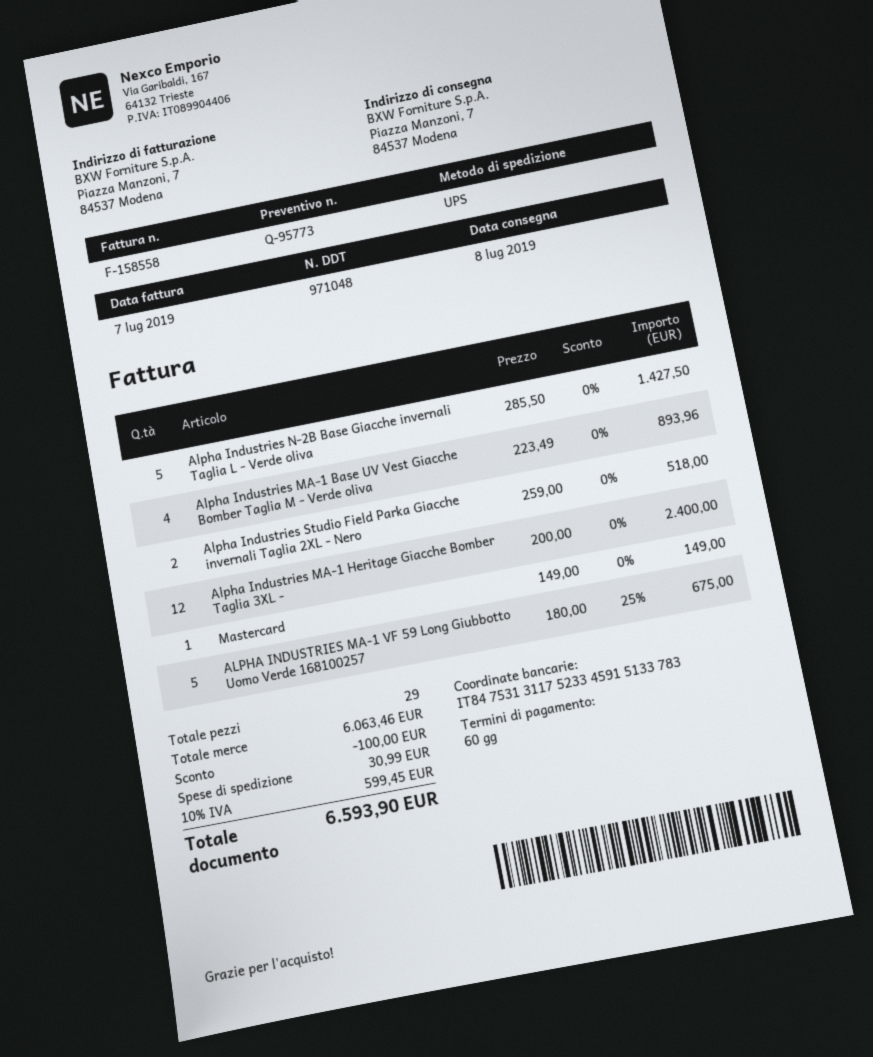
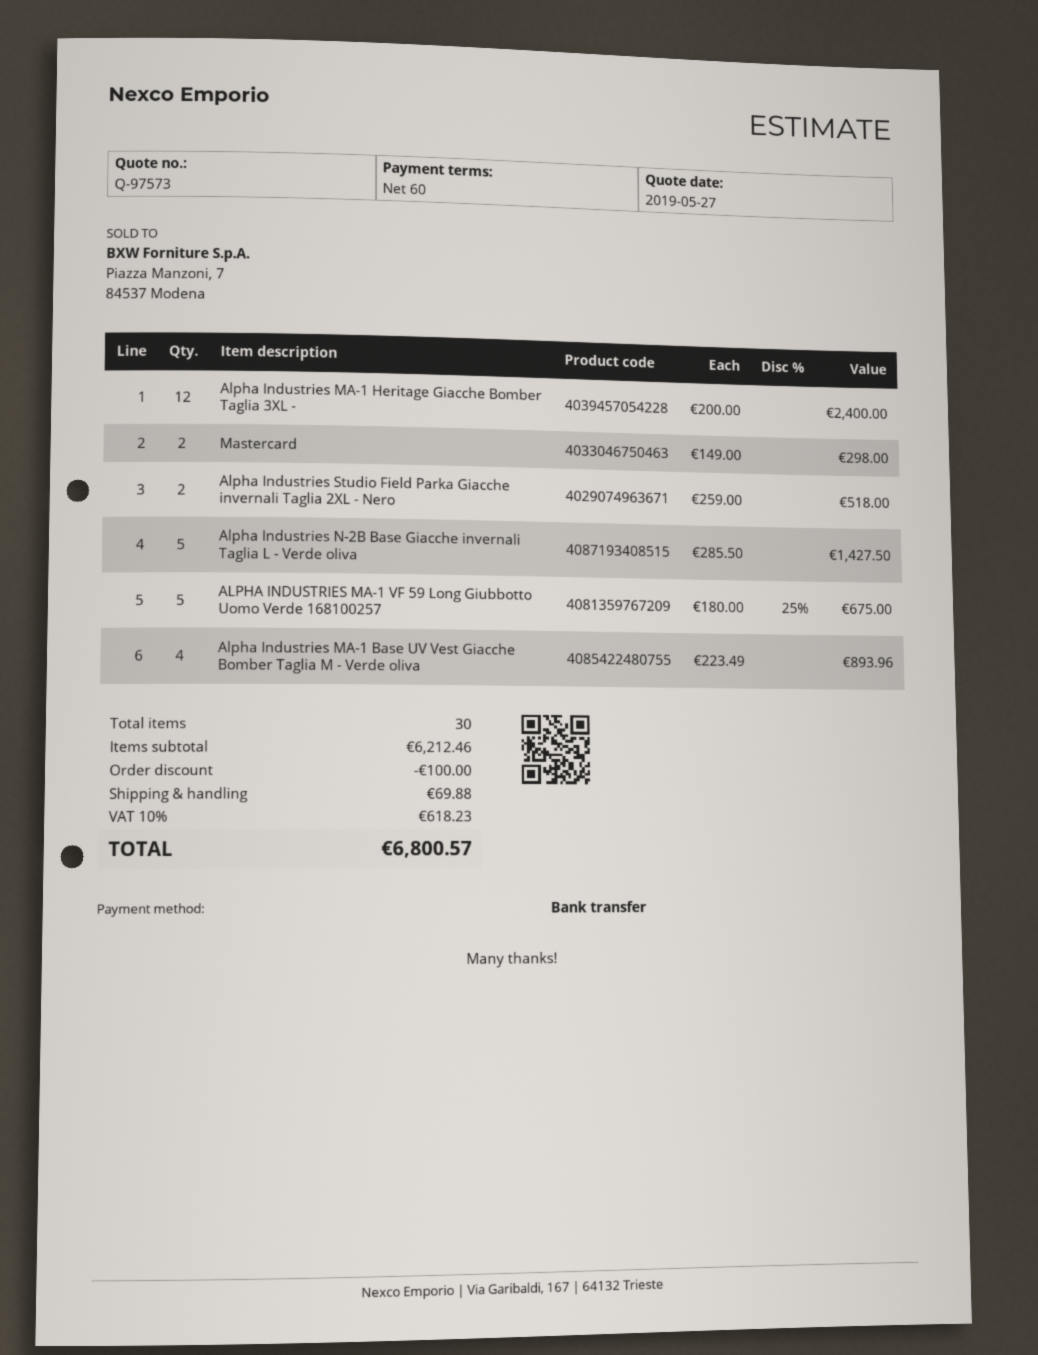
quote number: Q-95773 -> Q-97573
Mastercard: 1 x 149.00 = 149.00 -> 2 x 149.00 = 298.00
total quantity: 29 -> 30
subtotal: 6063.46 -> 6212.46
shipping: 30.99 -> 69.88
tax: 10% = 599.45 -> 10% = 618.23
total: 6593.90 -> 6800.57

